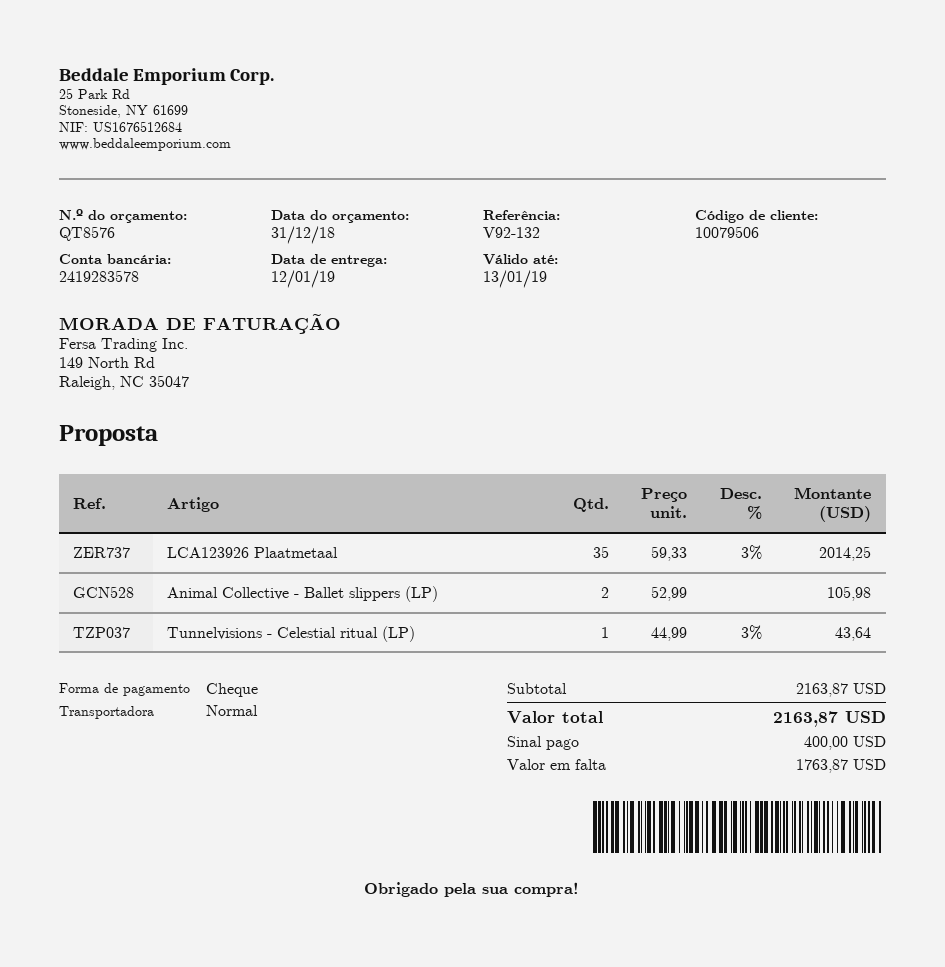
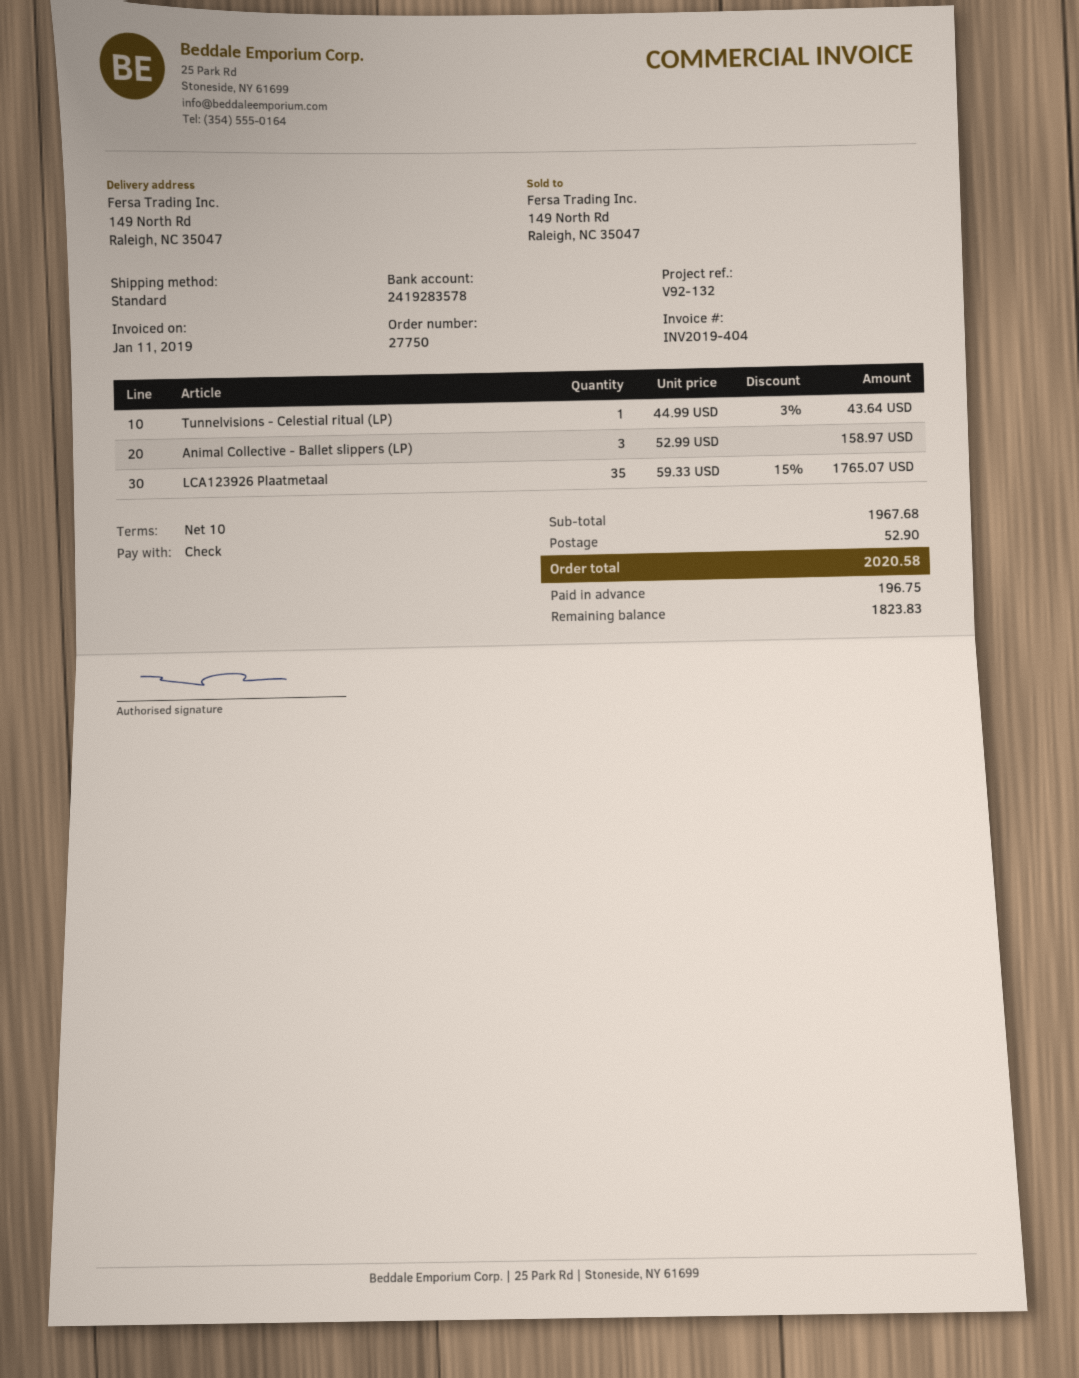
LCA123926 Plaatmetaal: 35 x 59.33 - 3% = 2014.25 -> 35 x 59.33 - 15% = 1765.07
Animal Collective - Ballet slippers (LP): 2 x 52.99 = 105.98 -> 3 x 52.99 = 158.97
subtotal: 2163.87 -> 1967.68
shipping: none -> 52.90
total: 2163.87 -> 2020.58
deposit: 400.00 -> 196.75
balance: 1763.87 -> 1823.83

